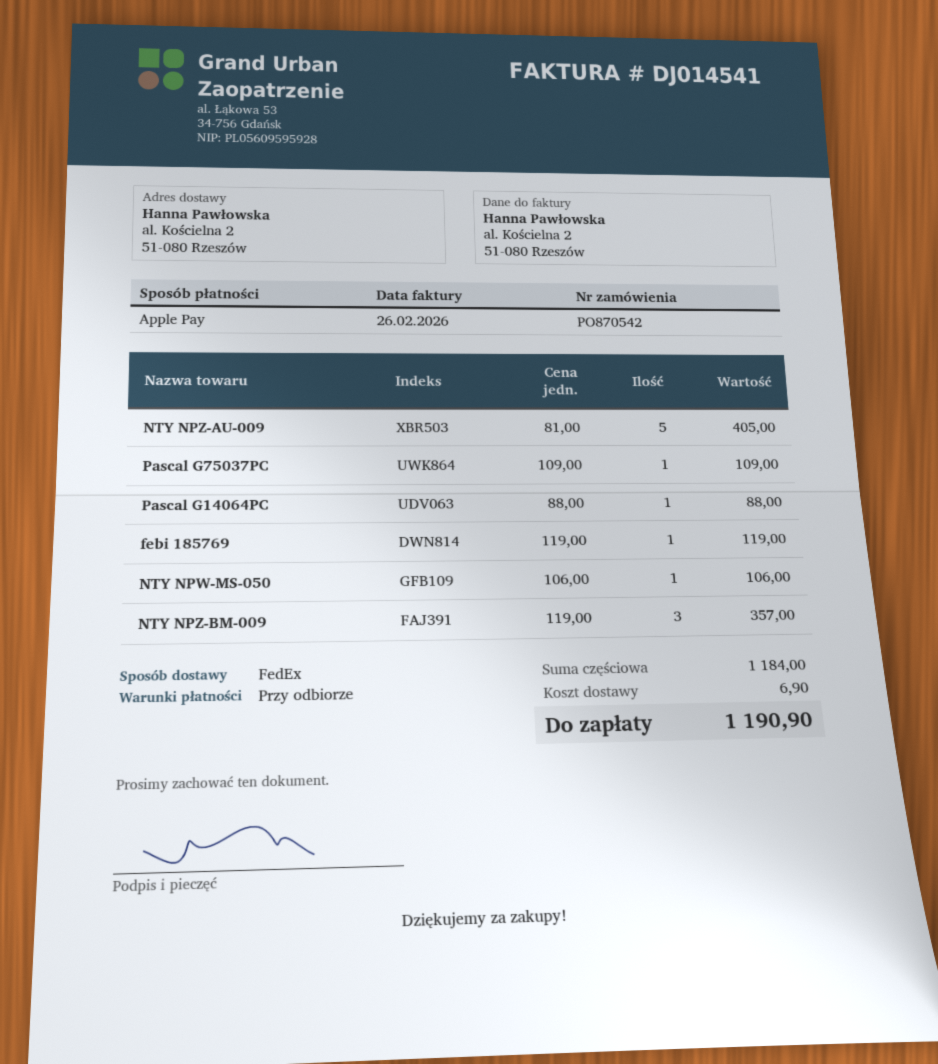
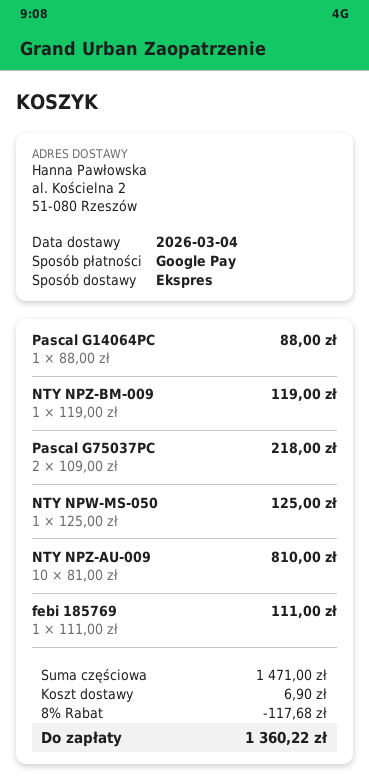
payment method: Apple Pay -> Google Pay
shipping method: FedEx -> express
NTY NPZ-AU-009: 5 x 81.00 = 405.00 -> 10 x 81.00 = 810.00
Pascal G75037PC: 1 x 109.00 = 109.00 -> 2 x 109.00 = 218.00
febi 185769: 1 x 119.00 = 119.00 -> 1 x 111.00 = 111.00
NTY NPW-MS-050: 1 x 106.00 = 106.00 -> 1 x 125.00 = 125.00
NTY NPZ-BM-009: 3 x 119.00 = 357.00 -> 1 x 119.00 = 119.00
subtotal: 1184.00 -> 1471.00
discount: none -> 8% = 117.68
total: 1190.90 -> 1360.22

